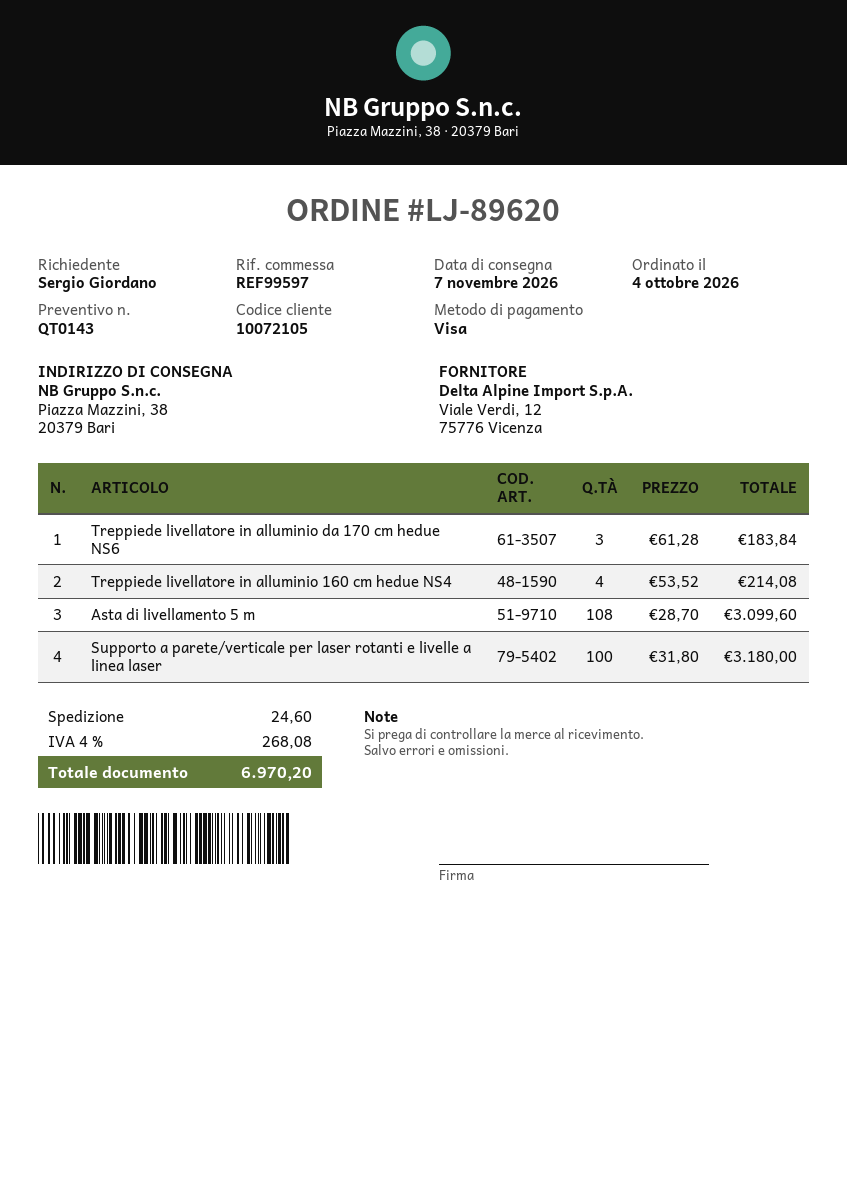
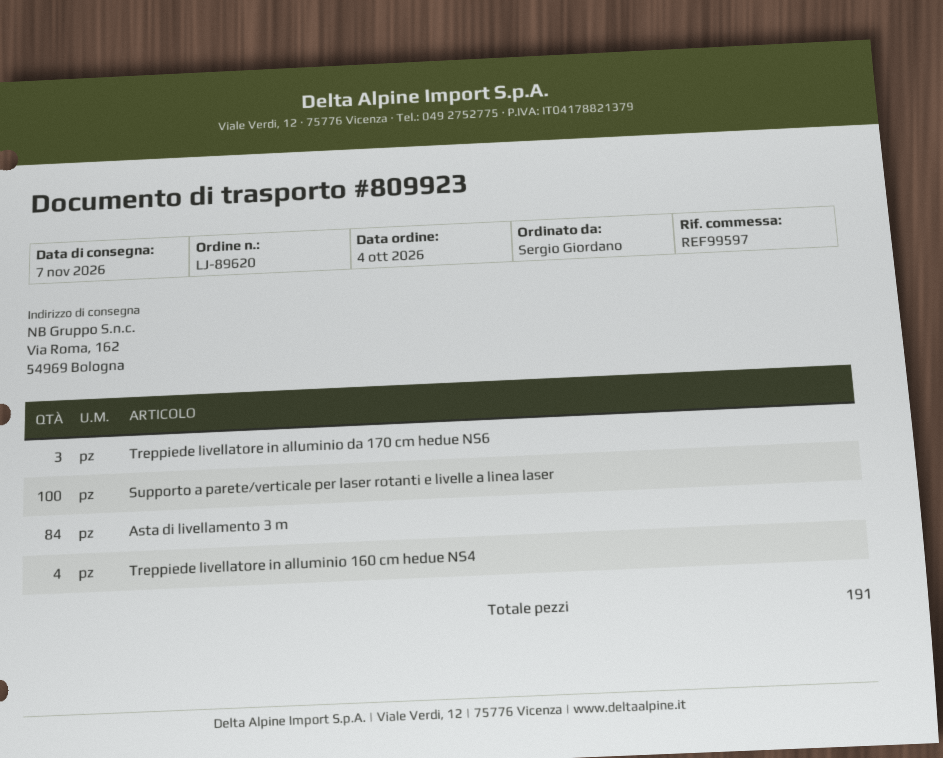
ship to: Piazza Mazzini, 38, 20379 Bari -> Via Roma, 162, 54969 Bologna
Asta di livellamento 5 m: 108 -> none
Asta di livellamento 3 m: none -> 84

